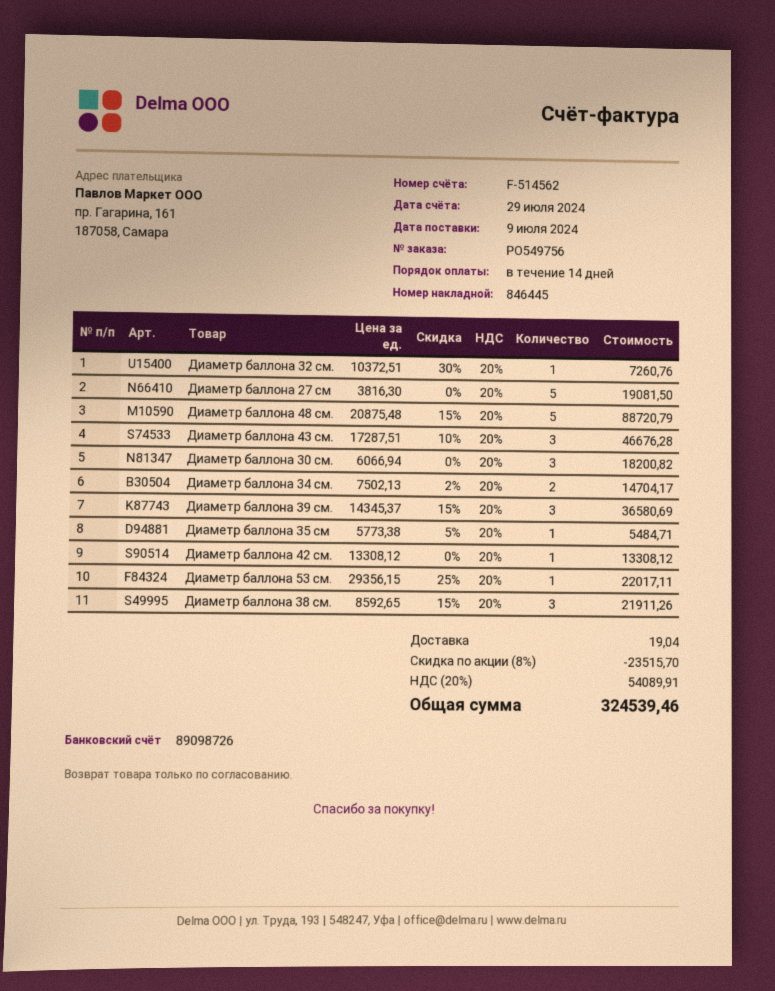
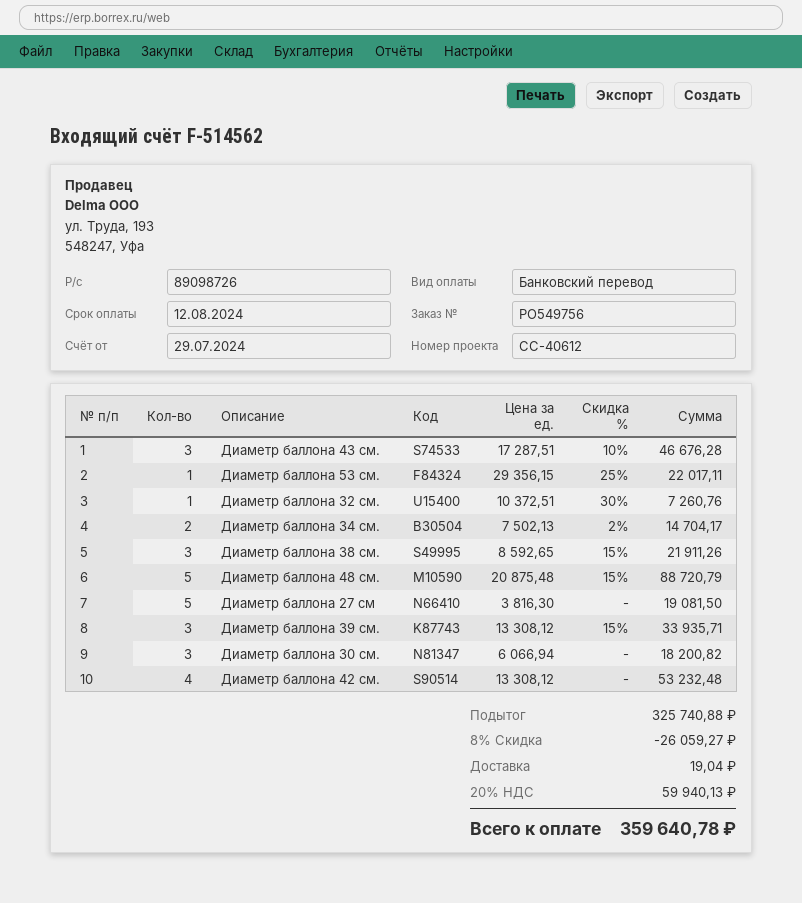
Диаметр баллона 39 см.: 3 x 14345.37 - 15% = 36580.69 -> 3 x 13308.12 - 15% = 33935.71
Диаметр баллона 35 см: 1 x 5773.38 - 5% = 5484.71 -> none
Диаметр баллона 42 см.: 1 x 13308.12 = 13308.12 -> 4 x 13308.12 = 53232.48
discount: 8% = 23515.70 -> 8% = 26059.27
tax: 20% = 54089.91 -> 20% = 59940.13
total: 324539.46 -> 359640.78

